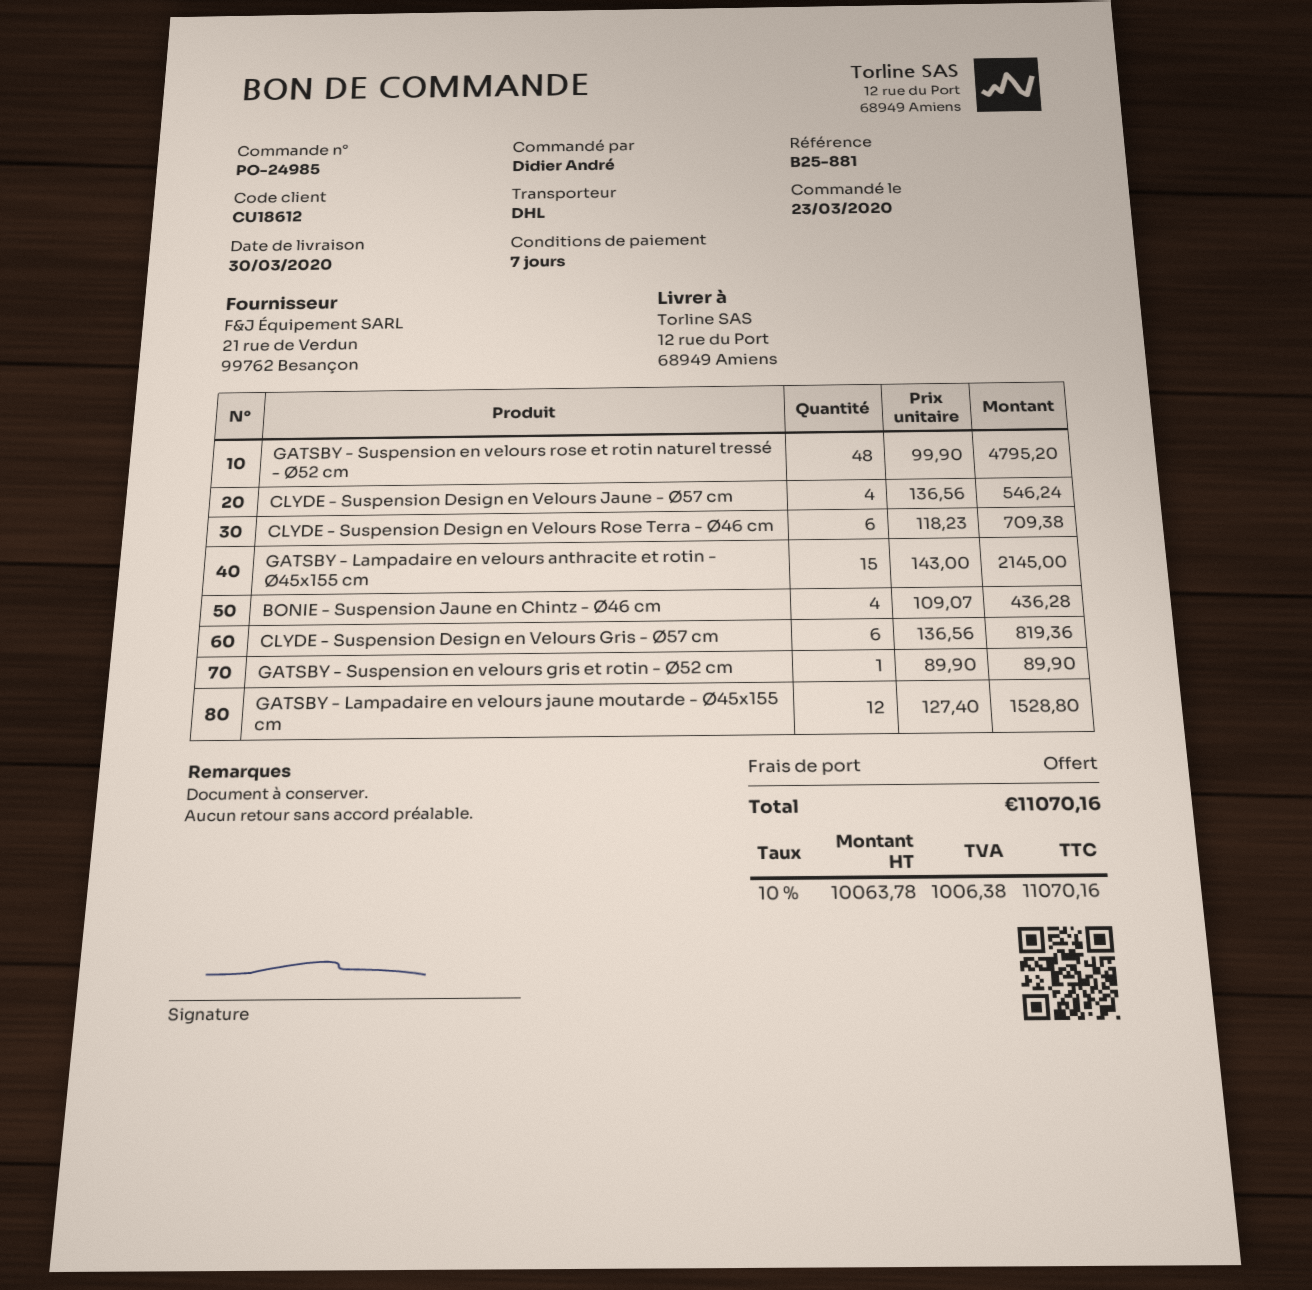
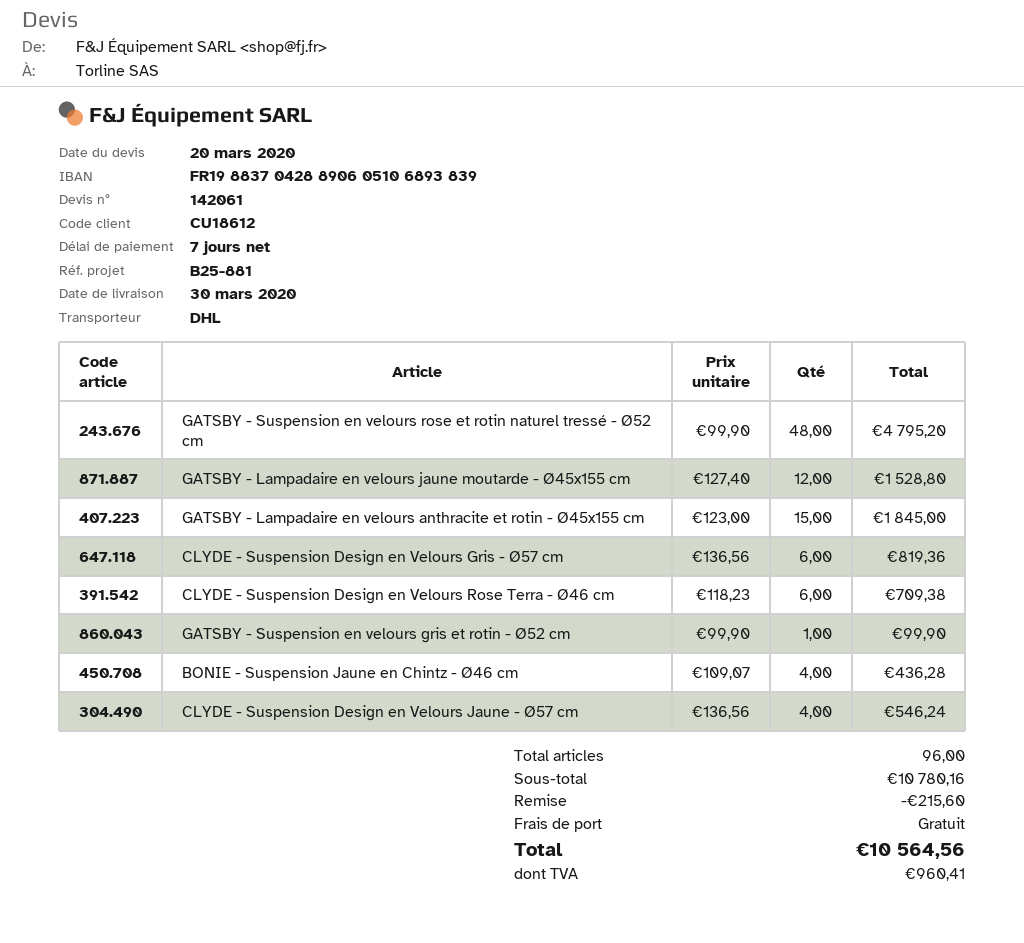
GATSBY - Lampadaire en velours anthracite et rotin - Ø45x155 cm: 15 x 143.00 = 2145.00 -> 15 x 123.00 = 1845.00
GATSBY - Suspension en velours gris et rotin - Ø52 cm: 1 x 89.90 = 89.90 -> 1 x 99.90 = 99.90
discount: none -> 215.60
tax: 1006.38 -> 960.41
total: 11070.16 -> 10564.56

